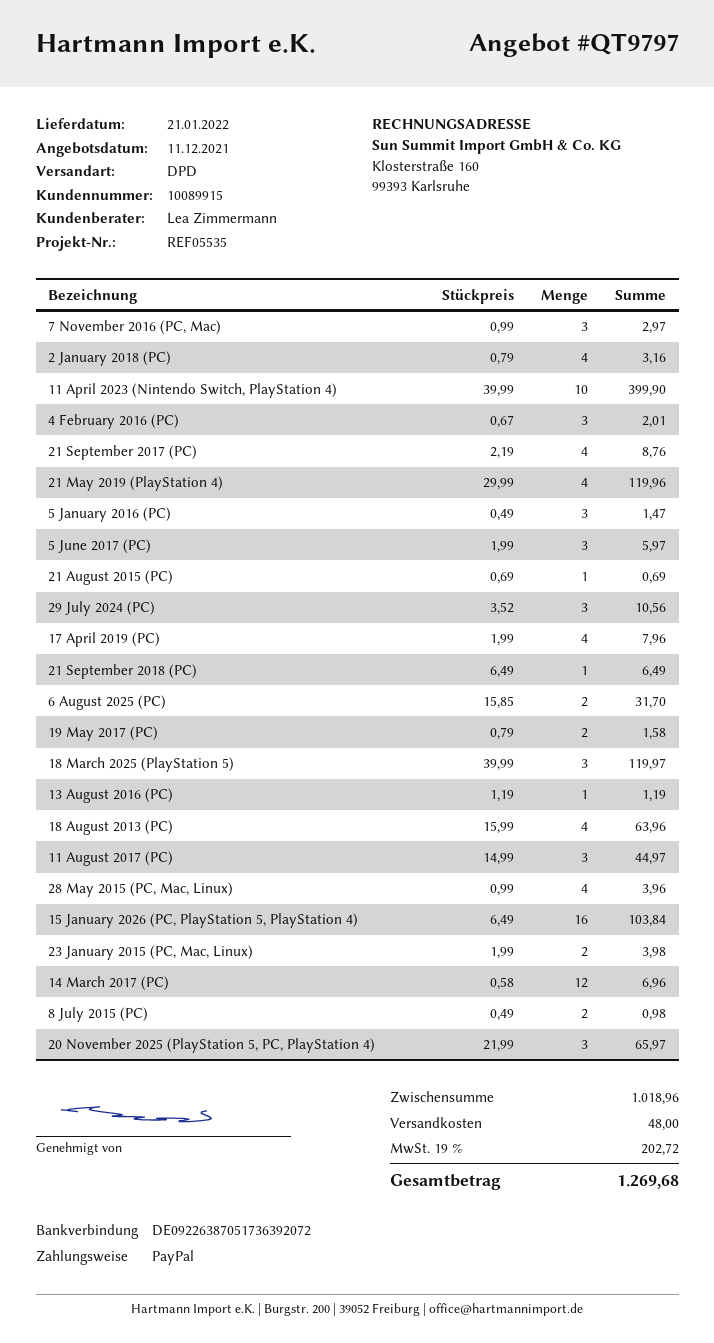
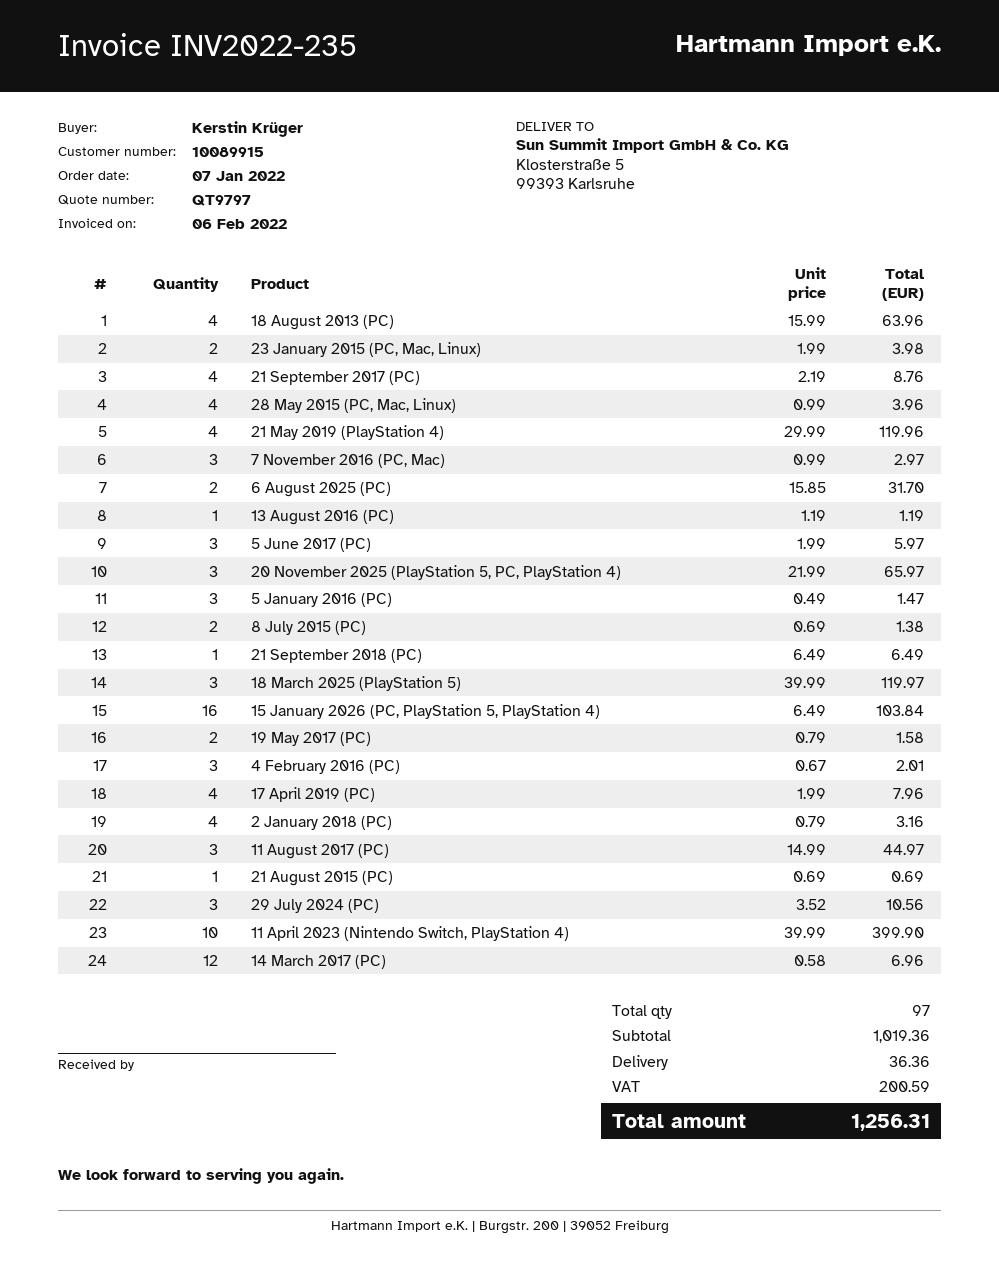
8 July 2015 (PC): 2 x 0.49 = 0.98 -> 2 x 0.69 = 1.38
subtotal: 1018.96 -> 1019.36
shipping: 48.00 -> 36.36
tax: 202.72 -> 200.59
total: 1269.68 -> 1256.31

